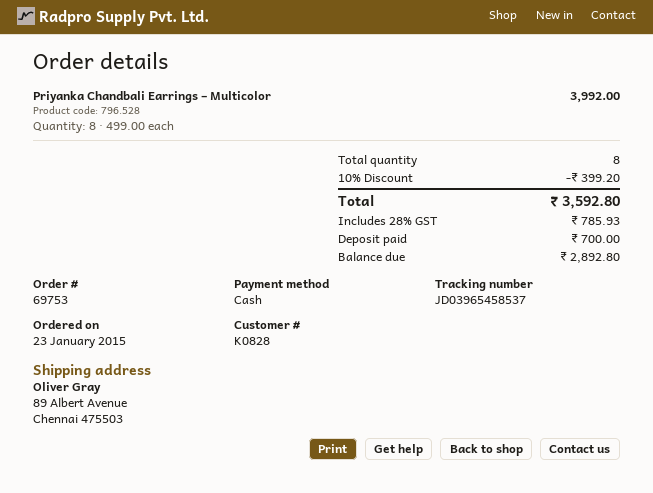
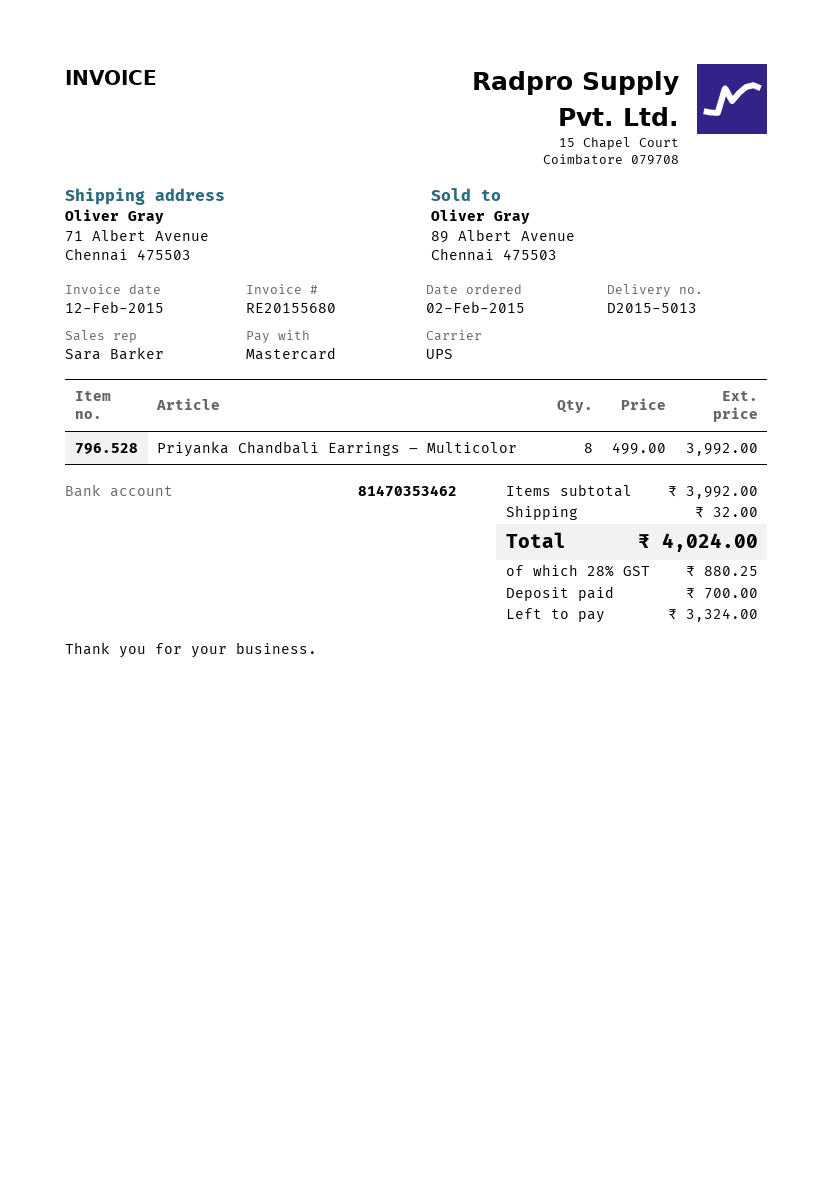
order date: 2015-01-23 -> 2015-02-02
payment method: cash -> Mastercard
ship to: 89 Albert Avenue, Chennai 475503 -> 71 Albert Avenue, Chennai 475503
discount: 10% = 399.20 -> none
shipping: none -> 32.00
tax: 28% = 785.93 -> 28% = 880.25
total: 3592.80 -> 4024.00
balance: 2892.80 -> 3324.00

